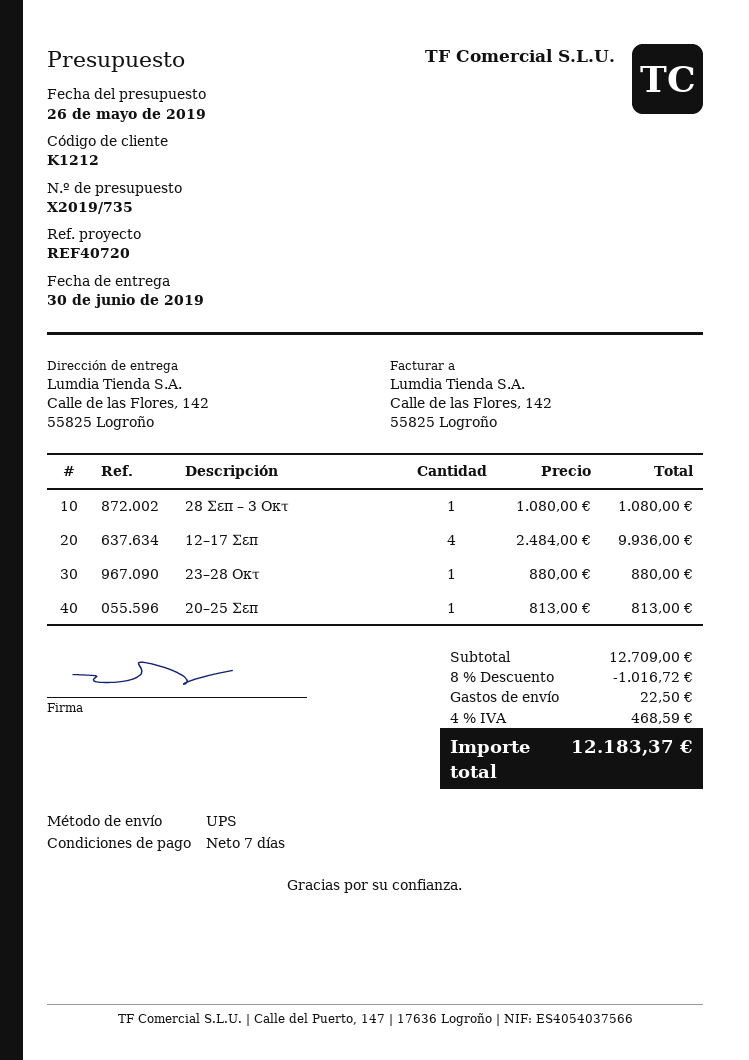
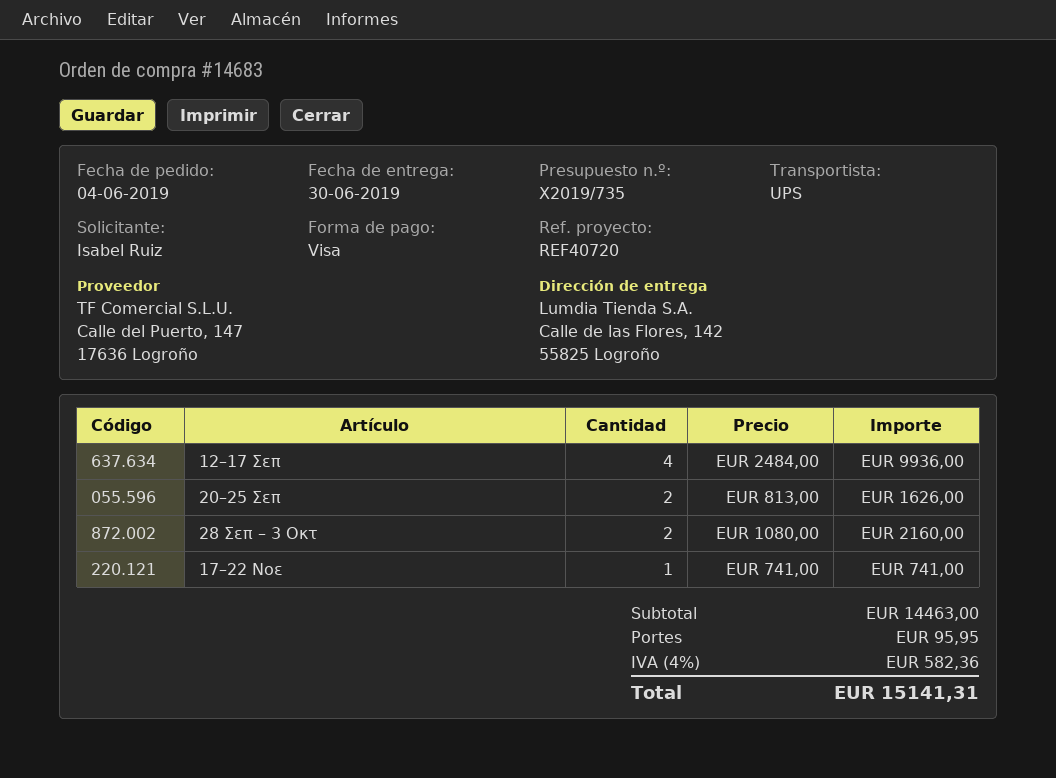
28 Σεπ – 3 Οκτ: 1 x 1080.00 = 1080.00 -> 2 x 1080.00 = 2160.00
23–28 Οκτ: 1 x 880.00 = 880.00 -> none
20–25 Σεπ: 1 x 813.00 = 813.00 -> 2 x 813.00 = 1626.00
17–22 Νοε: none -> 1 x 741.00 = 741.00
subtotal: 12709.00 -> 14463.00
discount: 8% = 1016.72 -> none
shipping: 22.50 -> 95.95
tax: 4% = 468.59 -> 4% = 582.36
total: 12183.37 -> 15141.31

